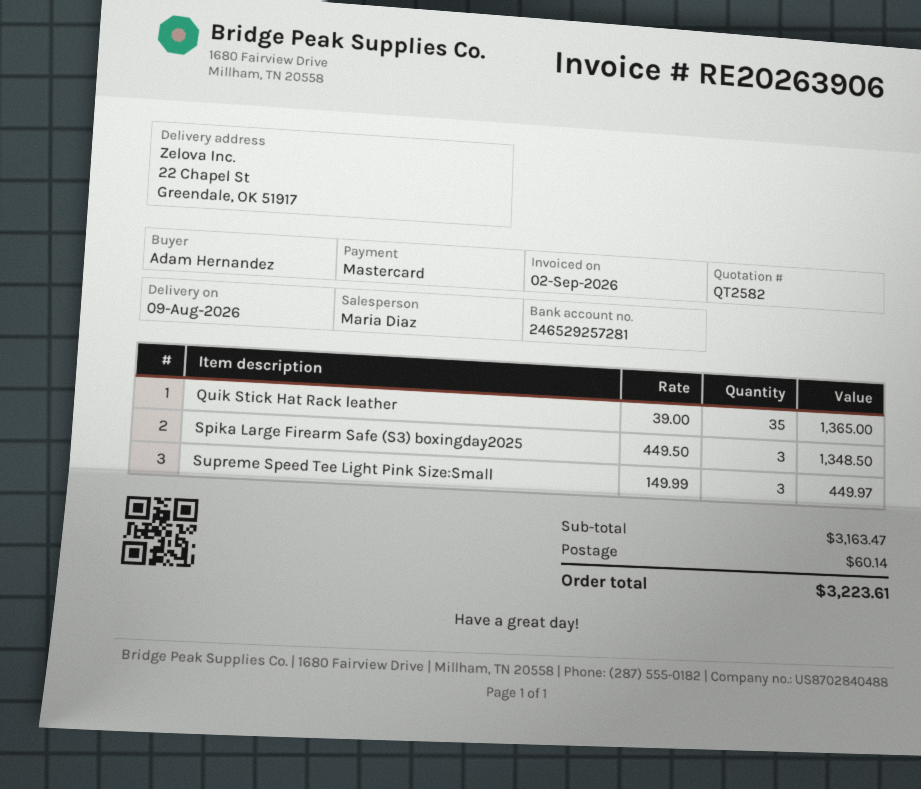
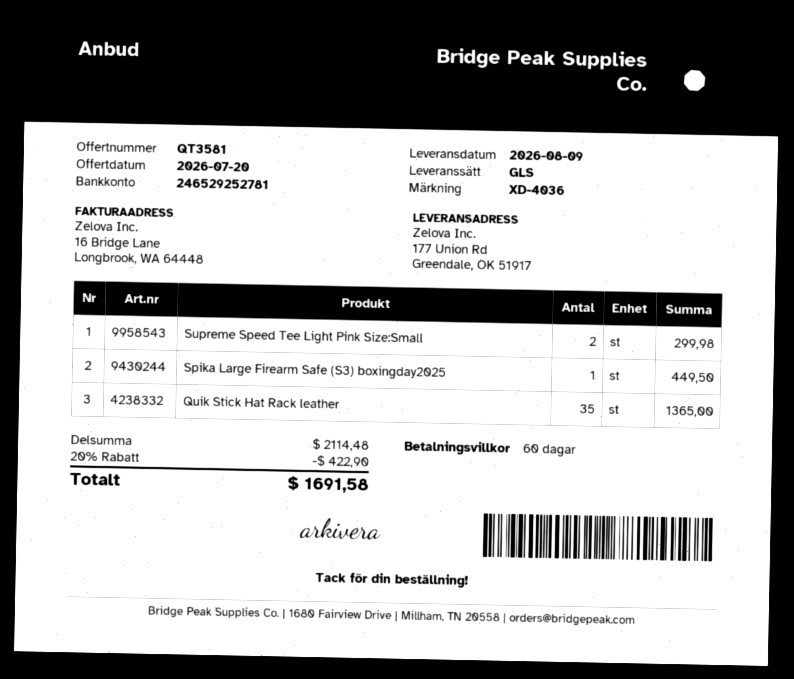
quote number: QT2582 -> QT3581
bank account: 246529257281 -> 246529252781
ship to: 22 Chapel St, Greendale, OK 51917 -> 177 Union Rd, Greendale, OK 51917
Spika Large Firearm Safe (S3) boxingday2025: 3 for 1348.50 -> 1 for 449.50
Supreme Speed Tee Light Pink Size:Small: 3 for 449.97 -> 2 for 299.98
subtotal: 3163.47 -> 2114.48
discount: none -> 20% = 422.90
shipping: 60.14 -> none
total: 3223.61 -> 1691.58

